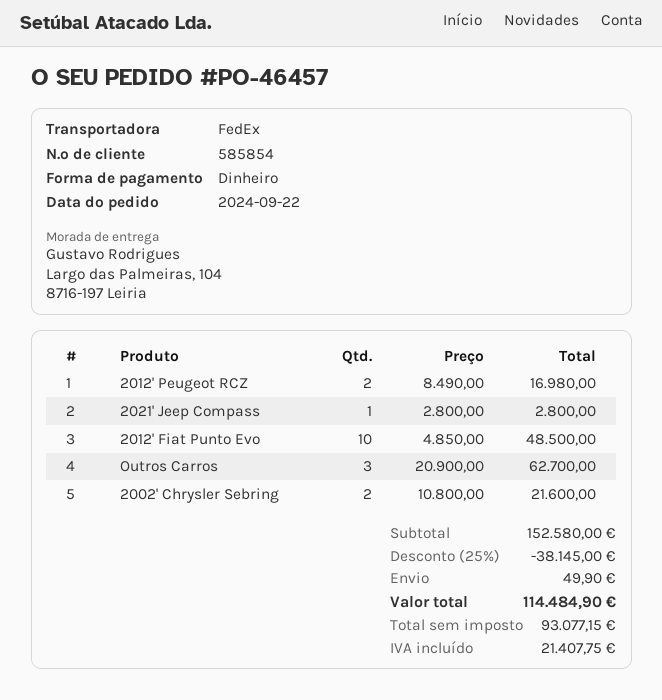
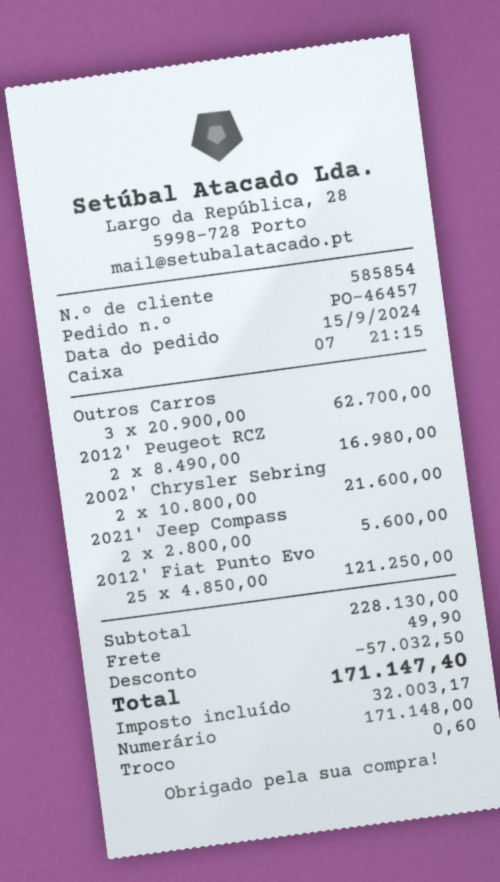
order date: 2024-09-22 -> 2024-09-15
2021' Jeep Compass: 1 x 2800.00 = 2800.00 -> 2 x 2800.00 = 5600.00
2012' Fiat Punto Evo: 10 x 4850.00 = 48500.00 -> 25 x 4850.00 = 121250.00
subtotal: 152580.00 -> 228130.00
discount: 38145.00 -> 57032.50
tax: 21407.75 -> 32003.17
total: 114484.90 -> 171147.40

